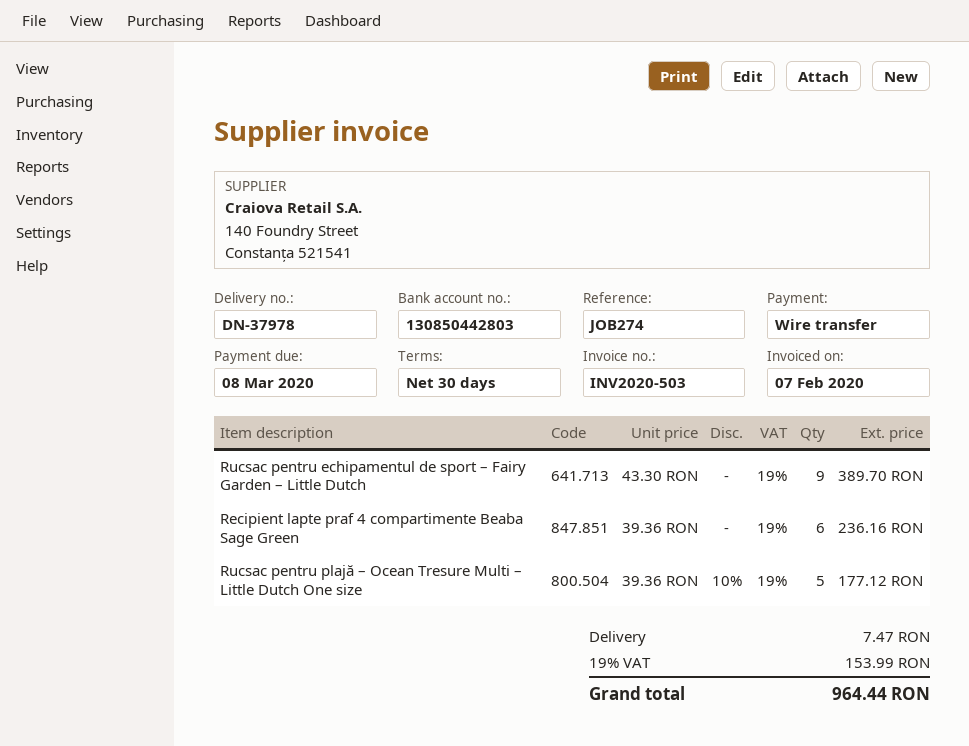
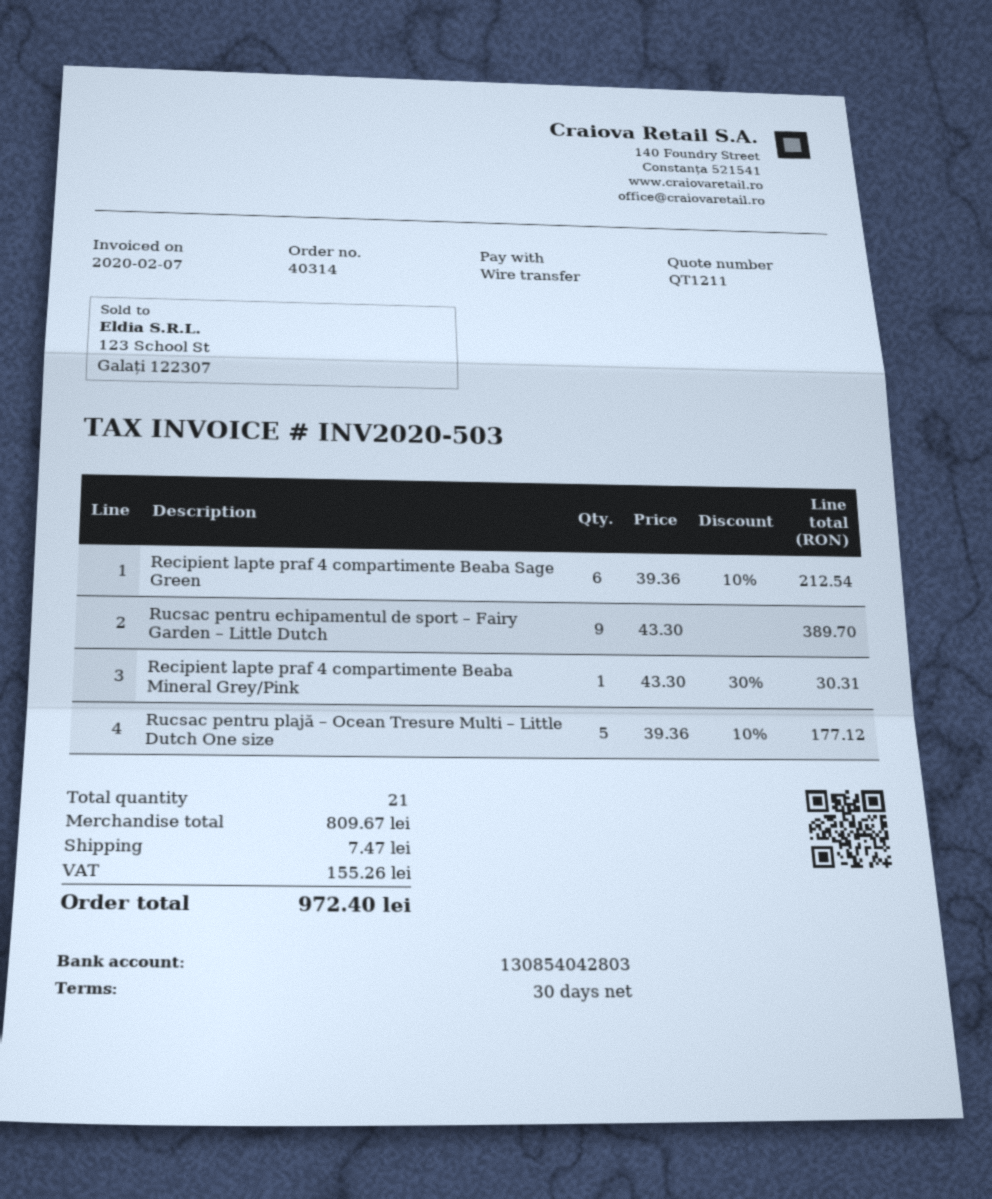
bank account: 130850442803 -> 130854042803
Recipient lapte praf 4 compartimente Beaba Sage Green: 6 x 39.36 = 236.16 -> 6 x 39.36 - 10% = 212.54
Recipient lapte praf 4 compartimente Beaba Mineral Grey/Pink: none -> 1 x 43.30 - 30% = 30.31
tax: 153.99 -> 155.26
total: 964.44 -> 972.40

